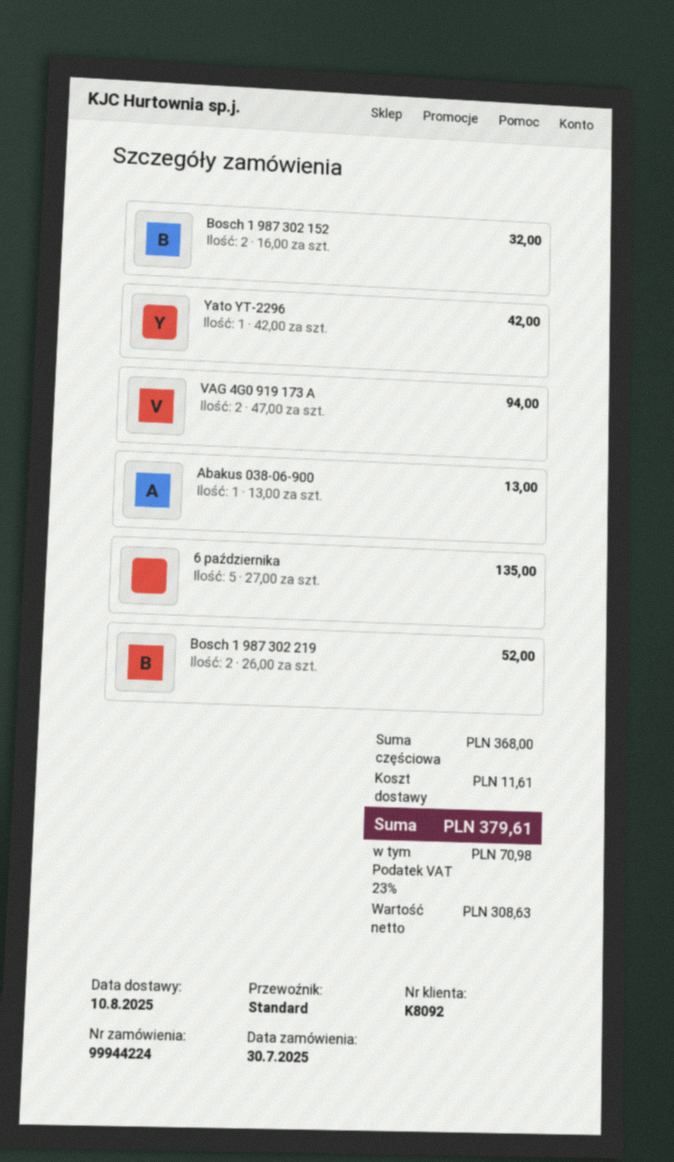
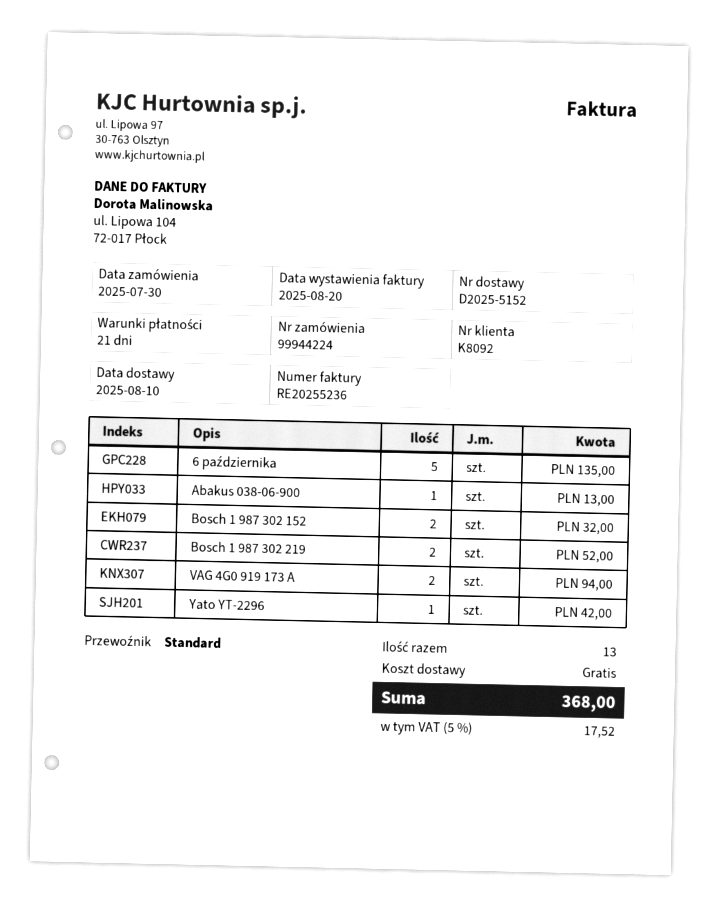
shipping: 11.61 -> 0.00
tax: 23% = 70.98 -> 5% = 17.52
total: 379.61 -> 368.00

